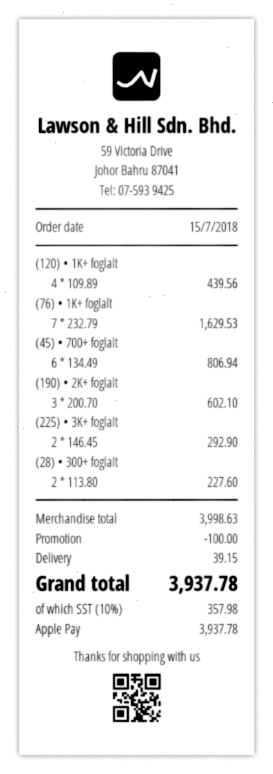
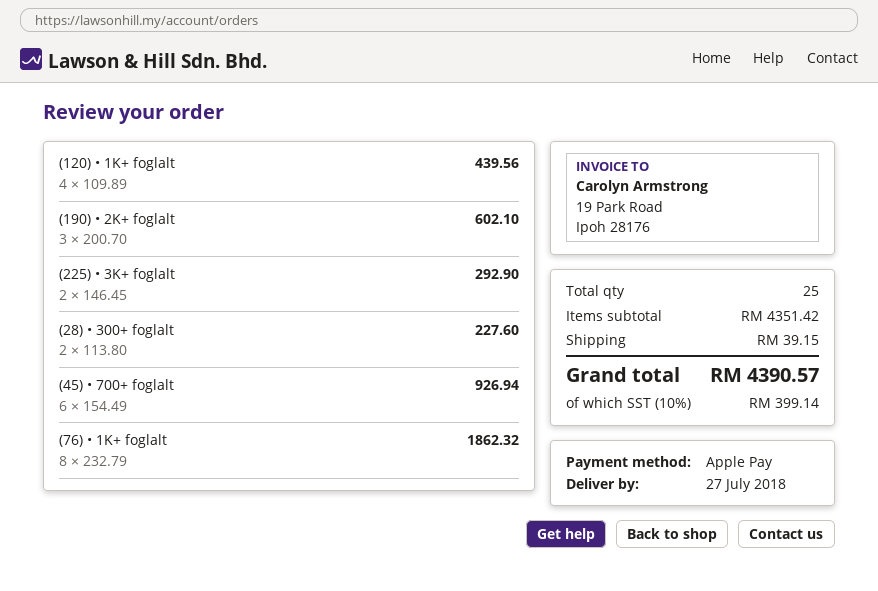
(76) • 1K+ foglalt: 7 x 232.79 = 1629.53 -> 8 x 232.79 = 1862.32
(45) • 700+ foglalt: 6 x 134.49 = 806.94 -> 6 x 154.49 = 926.94
subtotal: 3998.63 -> 4351.42
discount: 100.00 -> none
tax: 10% = 357.98 -> 10% = 399.14
total: 3937.78 -> 4390.57

